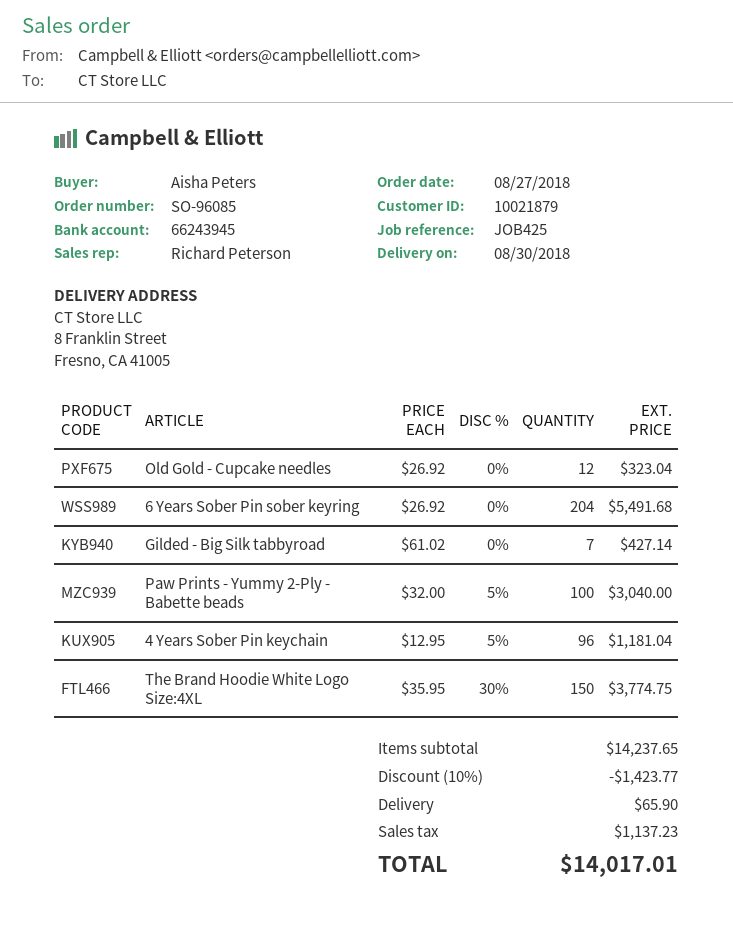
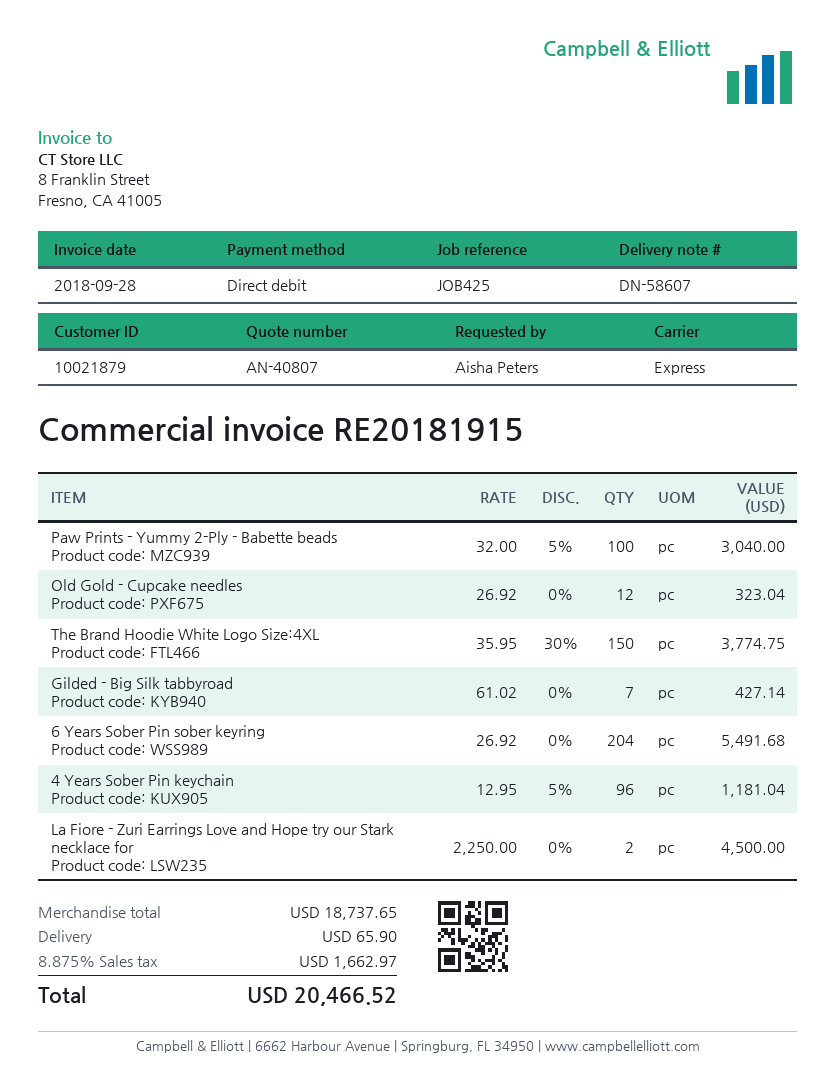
La Fiore - Zuri Earrings Love and Hope try our Stark necklace for: none -> 2 x 2250.00 = 4500.00
subtotal: 14237.65 -> 18737.65
discount: 10% = 1423.77 -> none
tax: 1137.23 -> 1662.97
total: 14017.01 -> 20466.52

